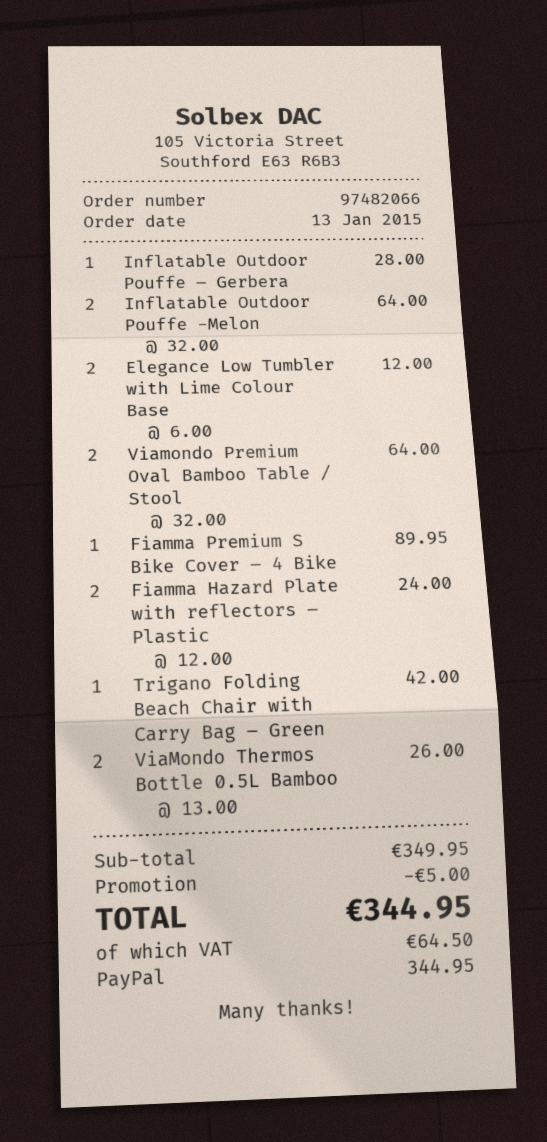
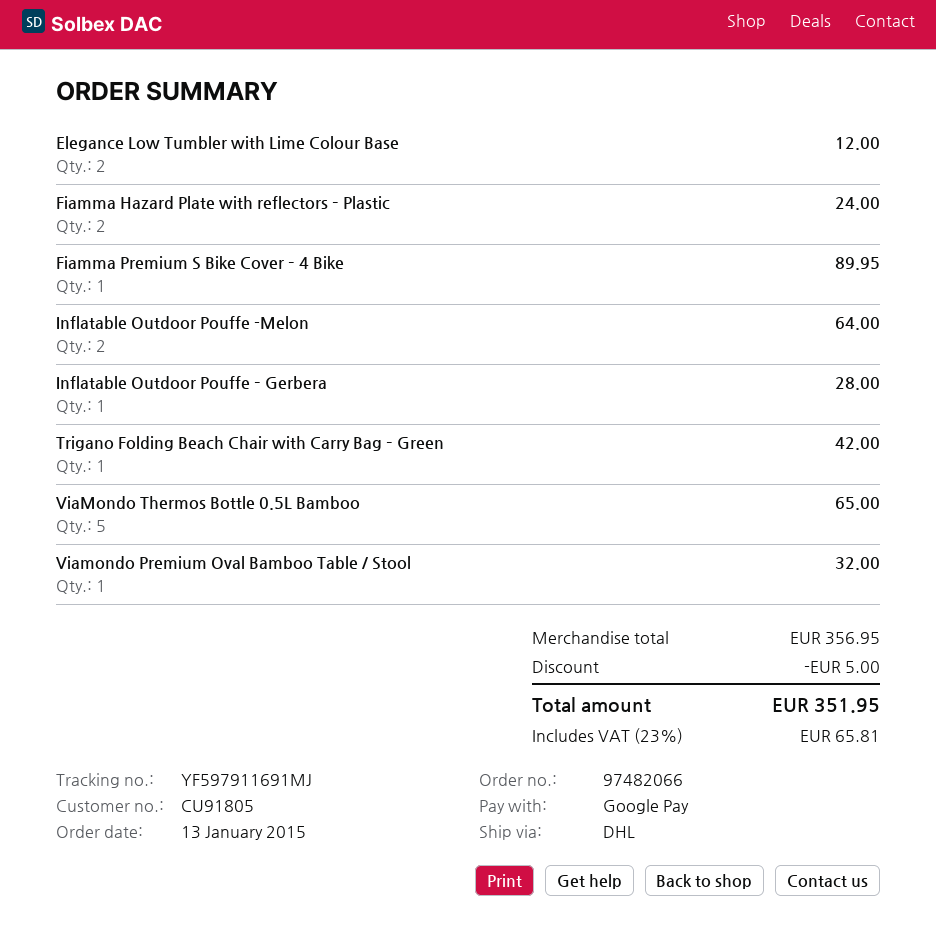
payment method: PayPal -> Google Pay
Viamondo Premium Oval Bamboo Table / Stool: 2 for 64.00 -> 1 for 32.00
ViaMondo Thermos Bottle 0.5L Bamboo: 2 for 26.00 -> 5 for 65.00
subtotal: 349.95 -> 356.95
tax: 64.50 -> 65.81
total: 344.95 -> 351.95

